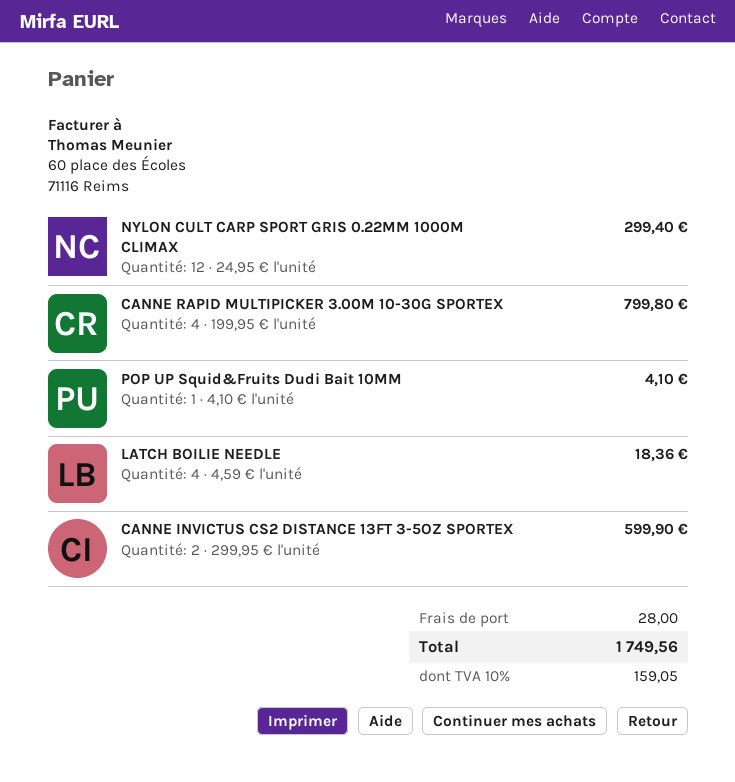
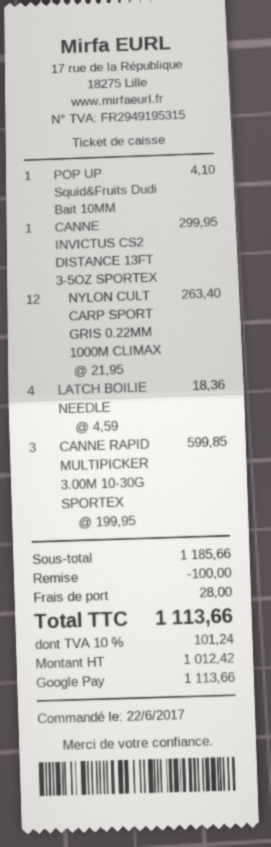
NYLON CULT CARP SPORT GRIS 0.22MM 1000M CLIMAX: 12 x 24.95 = 299.40 -> 12 x 21.95 = 263.40
CANNE RAPID MULTIPICKER 3.00M 10-30G SPORTEX: 4 x 199.95 = 799.80 -> 3 x 199.95 = 599.85
CANNE INVICTUS CS2 DISTANCE 13FT 3-5OZ SPORTEX: 2 x 299.95 = 599.90 -> 1 x 299.95 = 299.95
discount: none -> 100.00
tax: 10% = 159.05 -> 10% = 101.24
total: 1749.56 -> 1113.66

